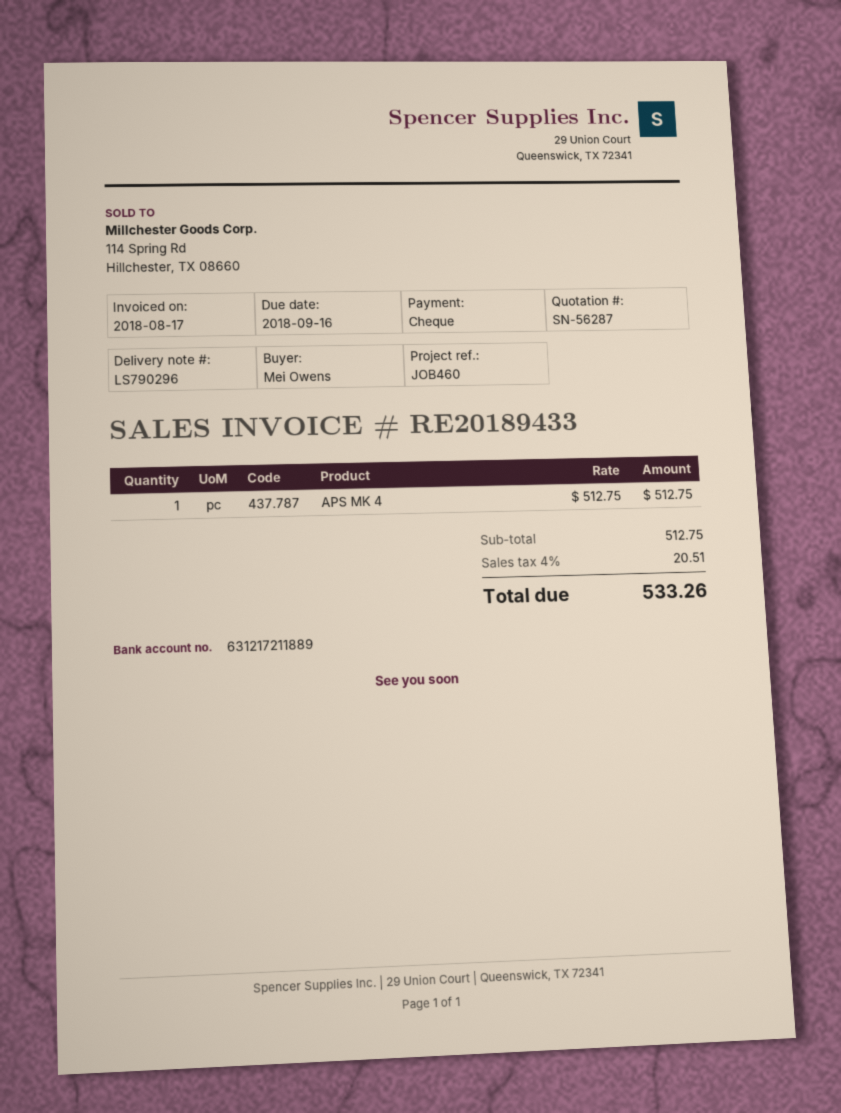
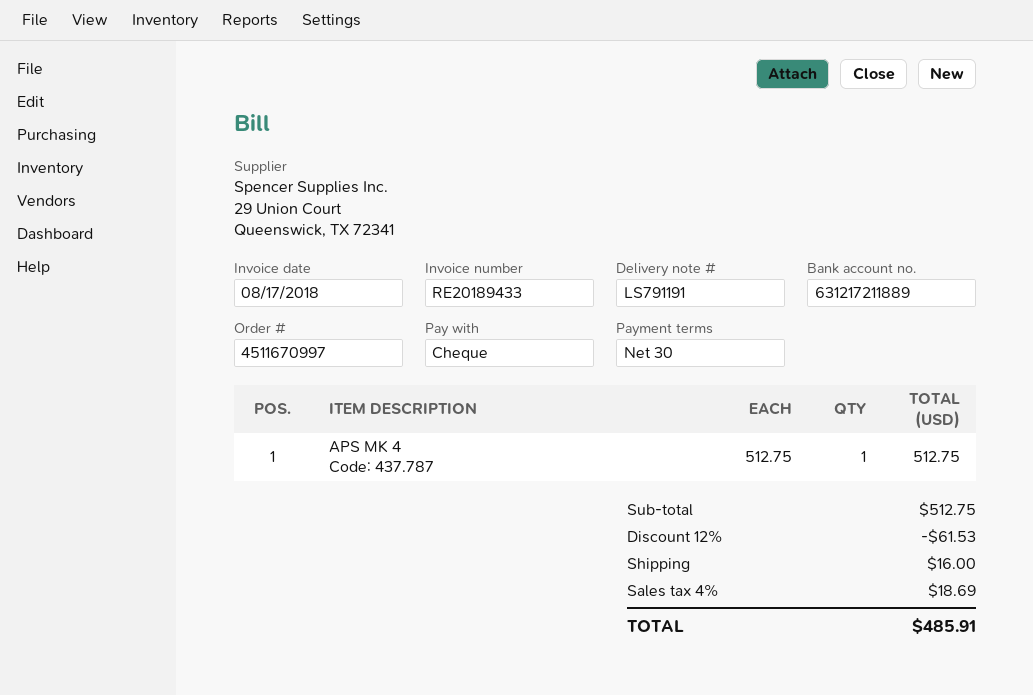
delivery note number: LS790296 -> LS791191
discount: none -> 12% = 61.53
shipping: none -> 16.00
tax: 4% = 20.51 -> 4% = 18.69
total: 533.26 -> 485.91

